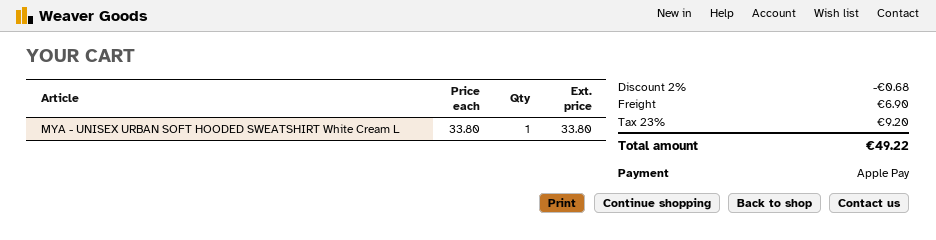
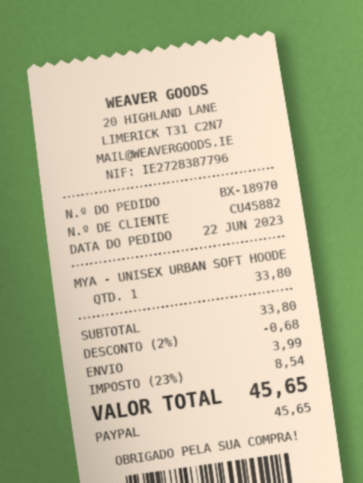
payment method: Apple Pay -> PayPal
shipping: 6.90 -> 3.99
tax: 23% = 9.20 -> 23% = 8.54
total: 49.22 -> 45.65

